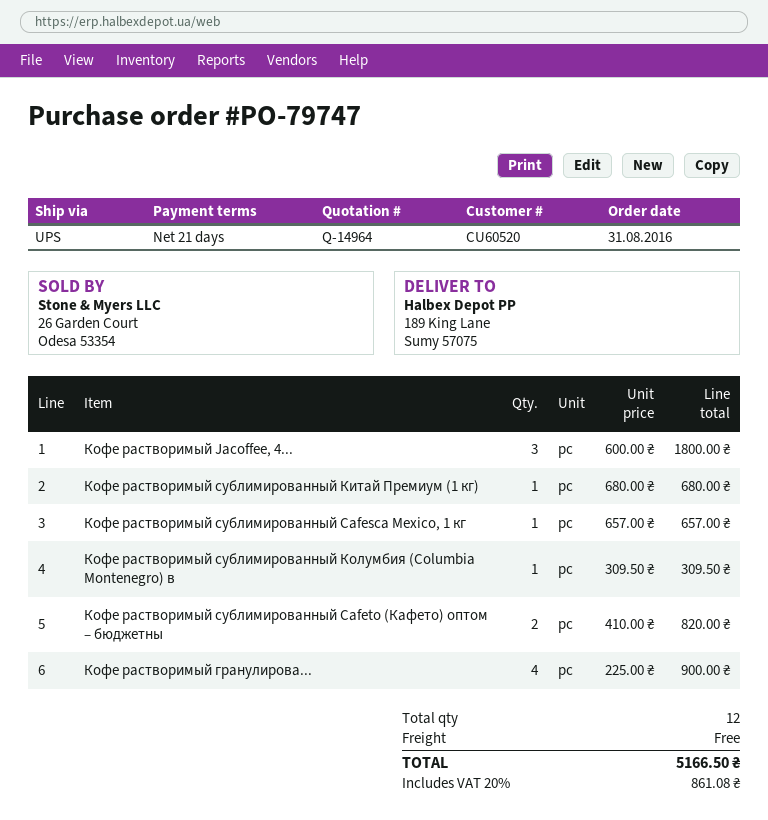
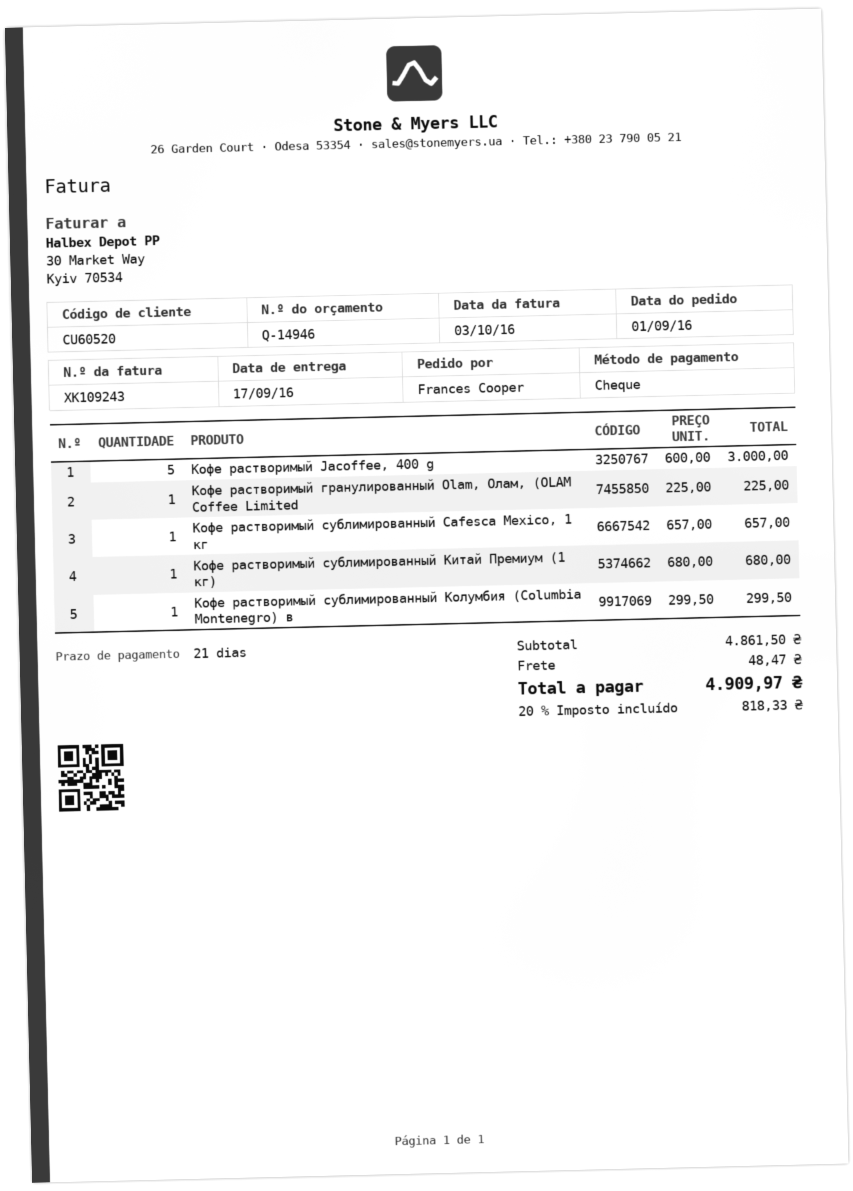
quote number: Q-14964 -> Q-14946
order date: 2016-08-31 -> 2016-09-01
Кофе растворимый Jacoffee, 4...: 3 x 600.00 = 1800.00 -> 5 x 600.00 = 3000.00
Кофе растворимый сублимированный Колумбия (Columbia Montenegro) в: 1 x 309.50 = 309.50 -> 1 x 299.50 = 299.50
Кофе растворимый сублимированный Cafeto (Кафето) оптом – бюджетны: 2 x 410.00 = 820.00 -> none
Кофе растворимый гранулирова...: 4 x 225.00 = 900.00 -> 1 x 225.00 = 225.00
shipping: 0.00 -> 48.47
tax: 20% = 861.08 -> 20% = 818.33
total: 5166.50 -> 4909.97

